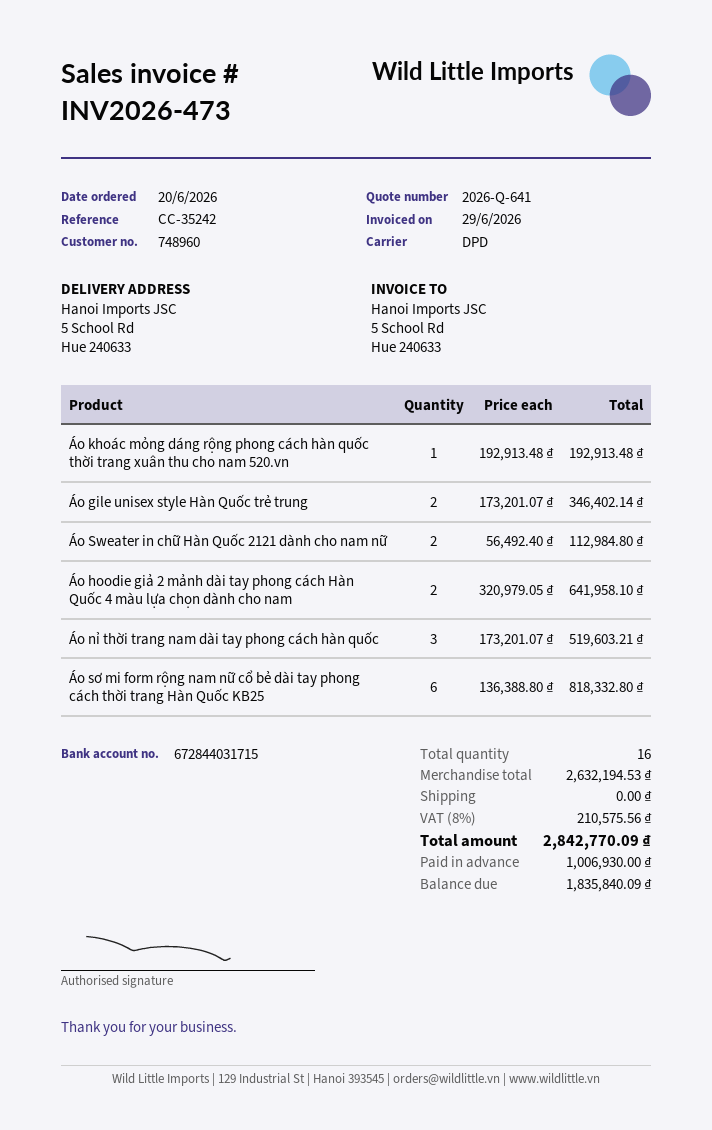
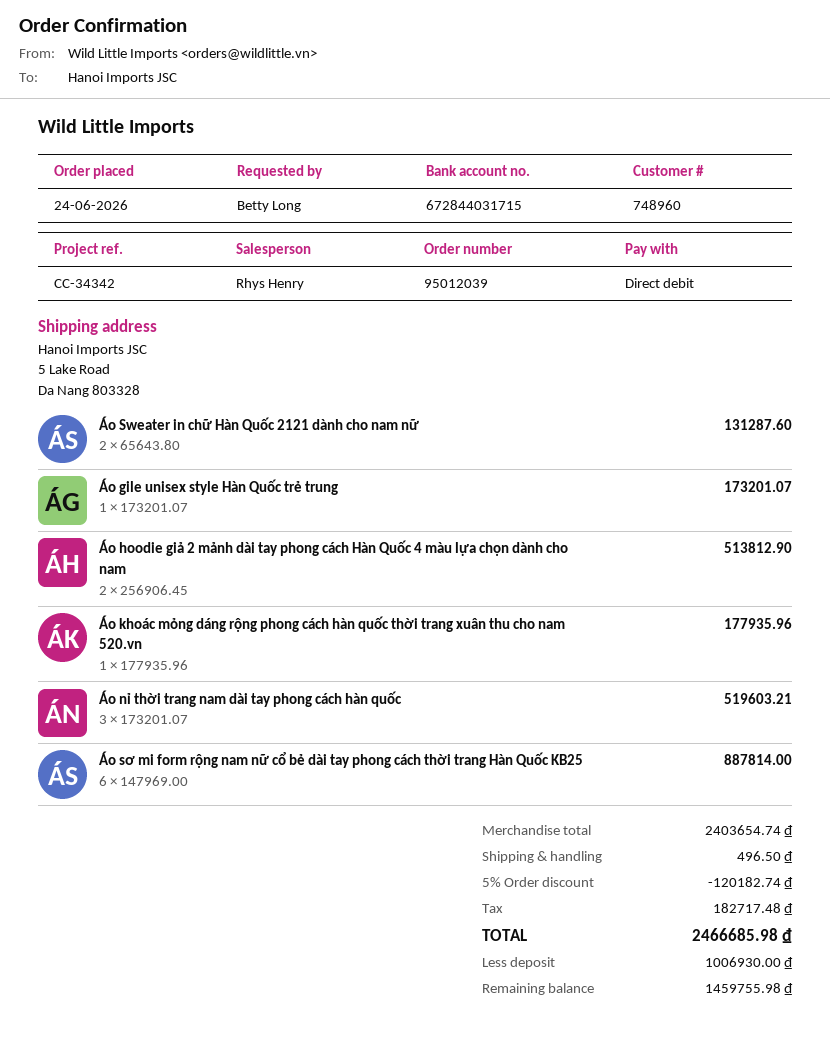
order date: 2026-06-20 -> 2026-06-24
reference: CC-35242 -> CC-34342
ship to: 5 School Rd, Hue 240633 -> 5 Lake Road, Da Nang 803328
Áo khoác mỏng dáng rộng phong cách hàn quốc thời trang xuân thu cho nam 520.vn: 1 x 192913.48 = 192913.48 -> 1 x 177935.96 = 177935.96
Áo gile unisex style Hàn Quốc trẻ trung: 2 x 173201.07 = 346402.14 -> 1 x 173201.07 = 173201.07
Áo Sweater in chữ Hàn Quốc 2121 dành cho nam nữ: 2 x 56492.40 = 112984.80 -> 2 x 65643.80 = 131287.60
Áo hoodie giả 2 mảnh dài tay phong cách Hàn Quốc 4 màu lựa chọn dành cho nam: 2 x 320979.05 = 641958.10 -> 2 x 256906.45 = 513812.90
Áo sơ mi form rộng nam nữ cổ bẻ dài tay phong cách thời trang Hàn Quốc KB25: 6 x 136388.80 = 818332.80 -> 6 x 147969.00 = 887814.00
subtotal: 2632194.53 -> 2403654.74
discount: none -> 5% = 120182.74
shipping: 0.00 -> 496.50
tax: 210575.56 -> 182717.48
total: 2842770.09 -> 2466685.98
balance: 1835840.09 -> 1459755.98

